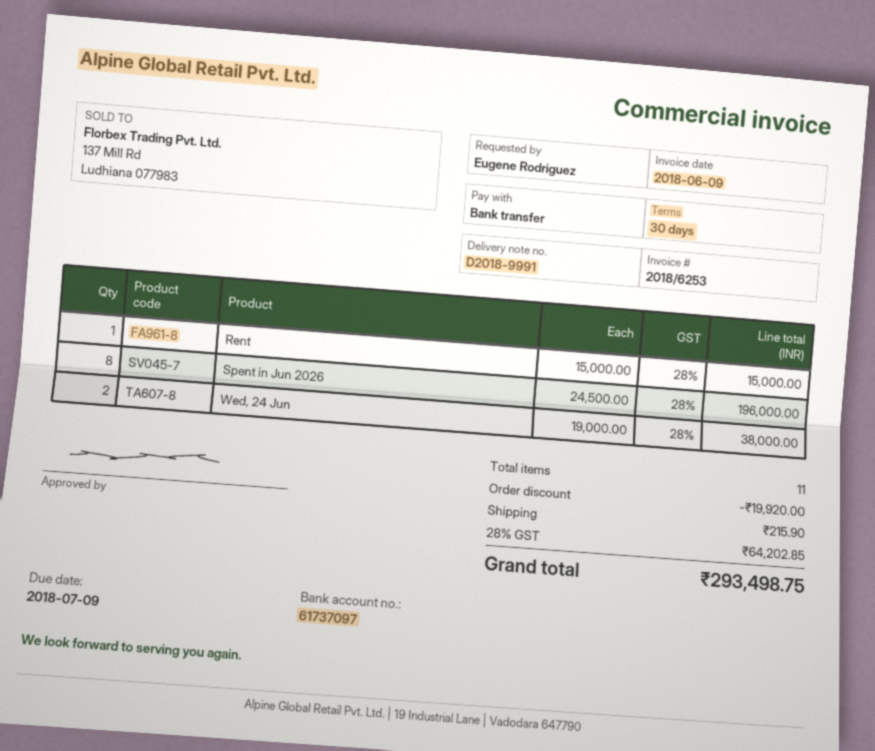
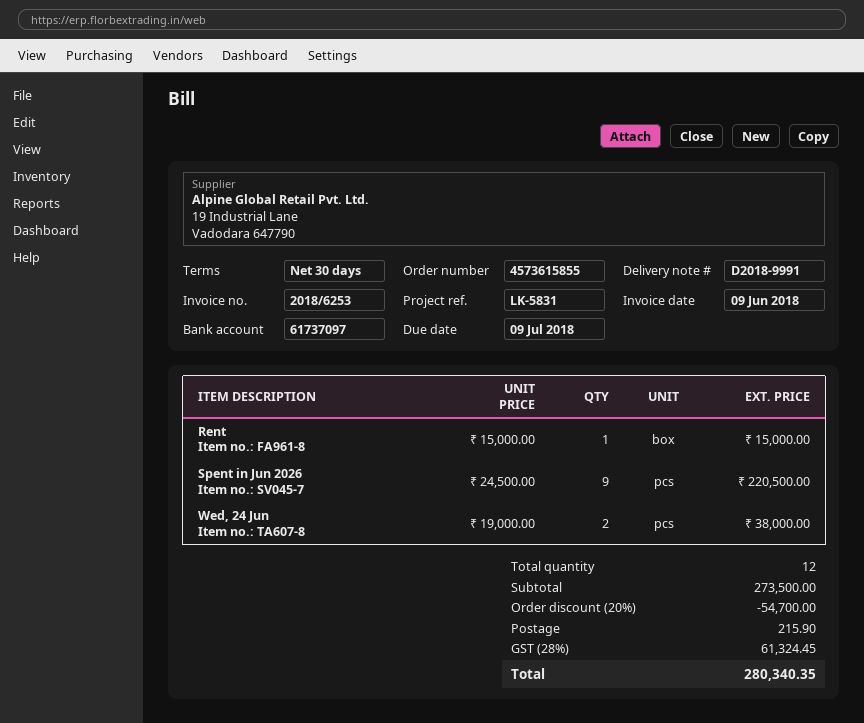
Spent in Jun 2026: 8 x 24500.00 = 196000.00 -> 9 x 24500.00 = 220500.00
total quantity: 11 -> 12
discount: 19920.00 -> 54700.00
tax: 28% = 64202.85 -> 28% = 61324.45
total: 293498.75 -> 280340.35

